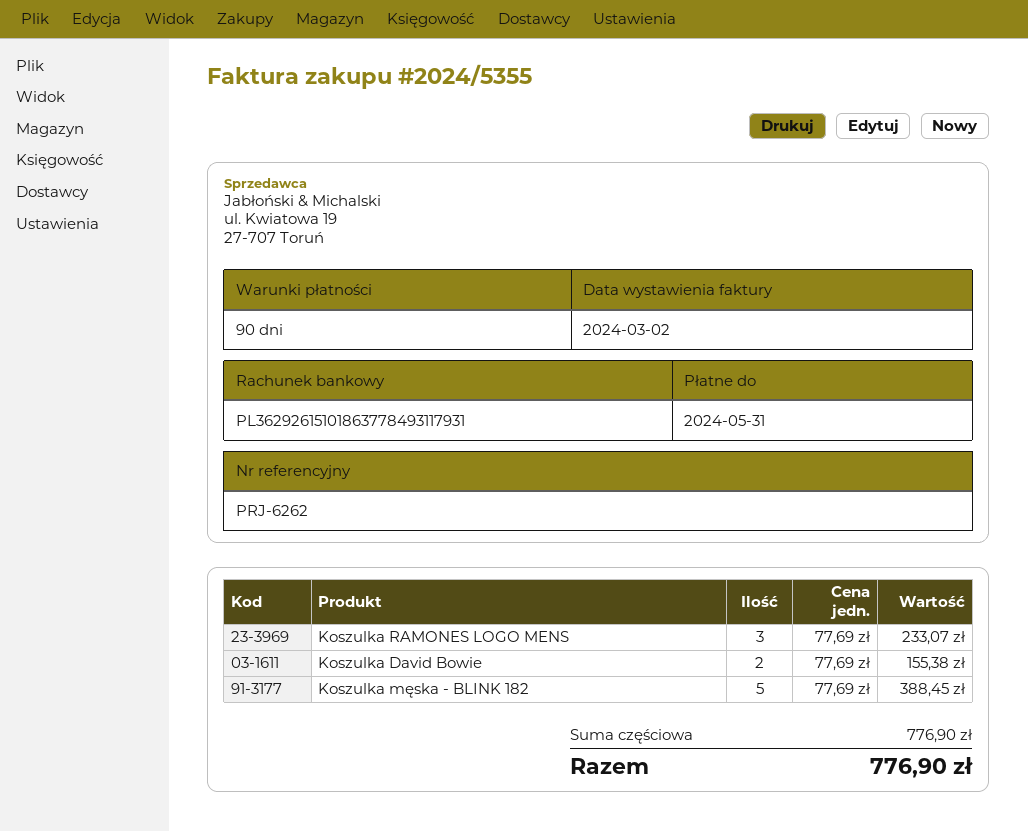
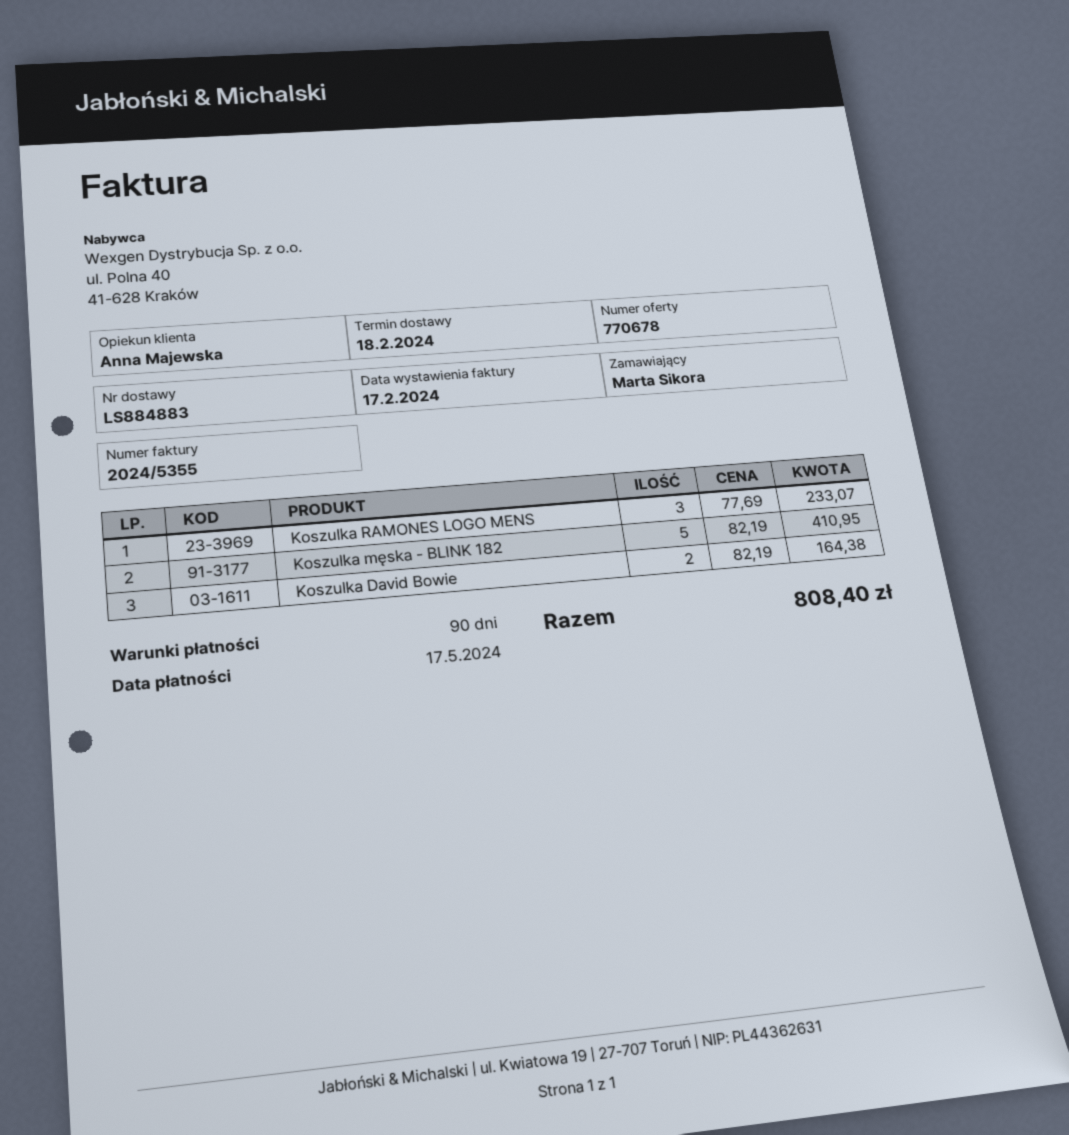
invoice date: 2024-03-02 -> 2024-02-17
due date: 2024-05-31 -> 2024-05-17
Koszulka David Bowie: 2 x 77.69 = 155.38 -> 2 x 82.19 = 164.38
Koszulka męska - BLINK 182: 5 x 77.69 = 388.45 -> 5 x 82.19 = 410.95
total: 776.90 -> 808.40

